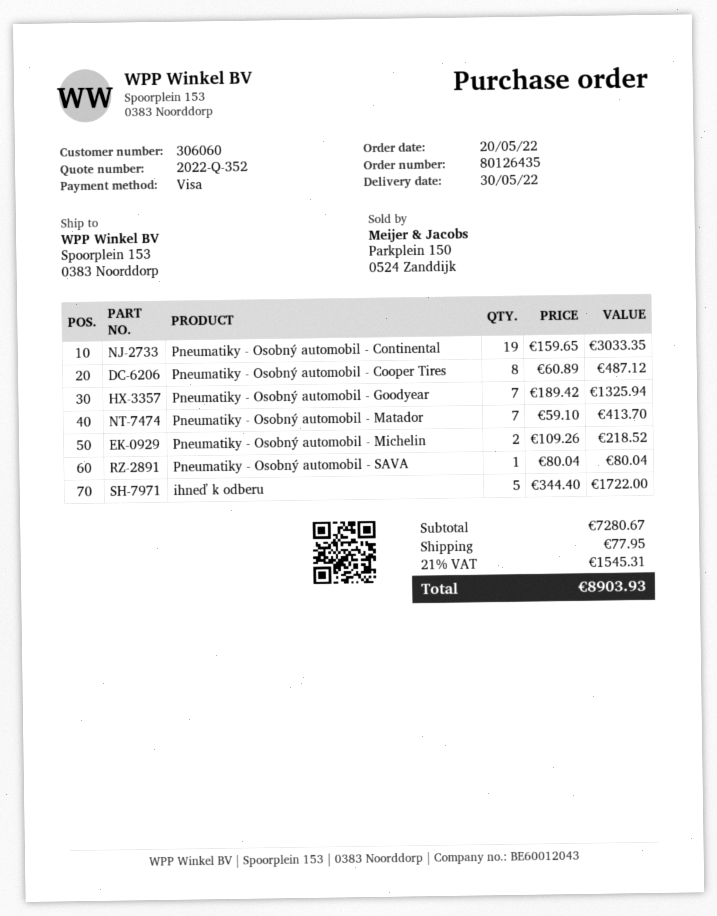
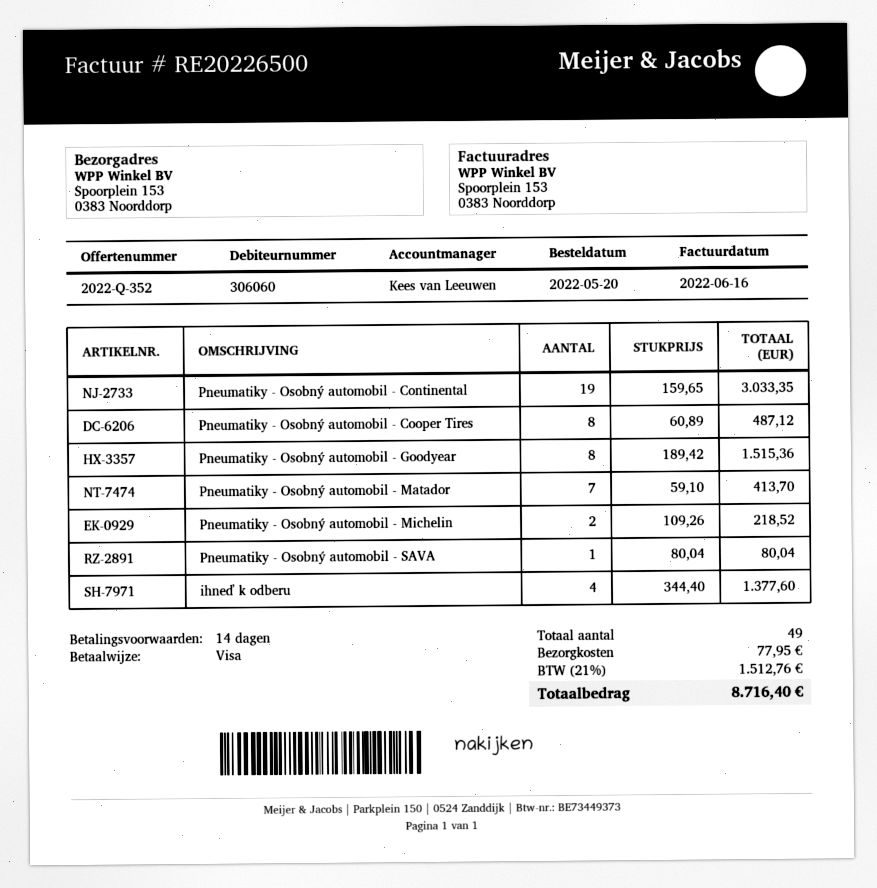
Pneumatiky - Osobný automobil - Goodyear: 7 x 189.42 = 1325.94 -> 8 x 189.42 = 1515.36
ihneď k odberu: 5 x 344.40 = 1722.00 -> 4 x 344.40 = 1377.60
tax: 21% = 1545.31 -> 21% = 1512.76
total: 8903.93 -> 8716.40

